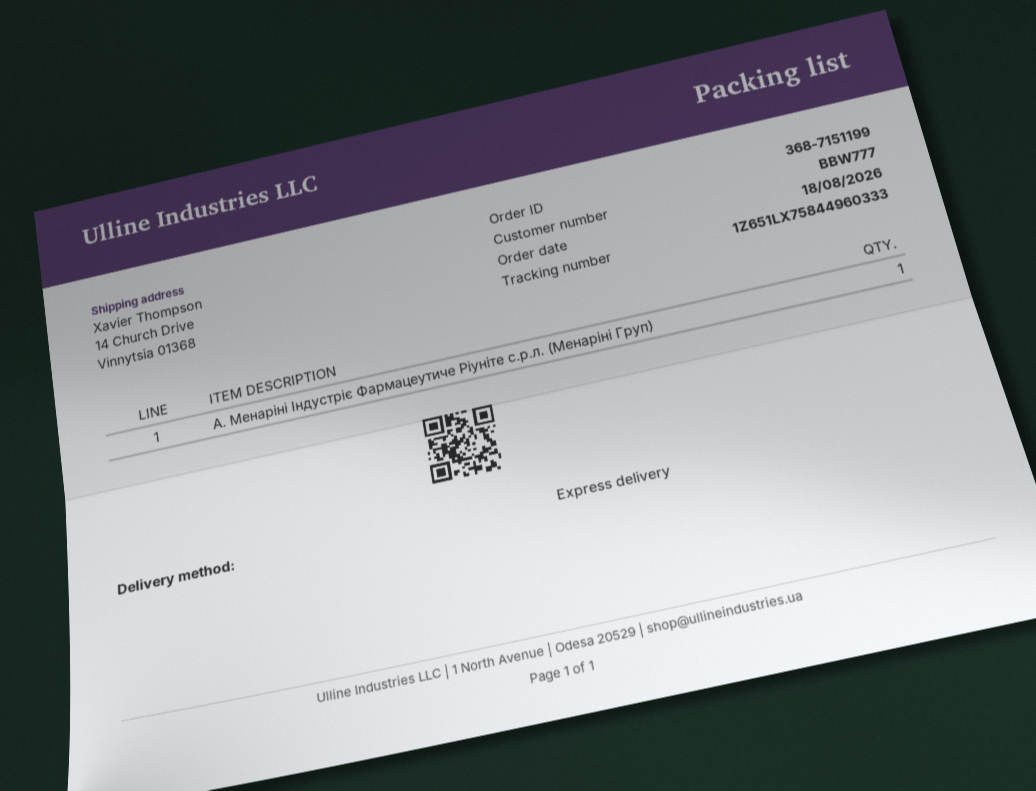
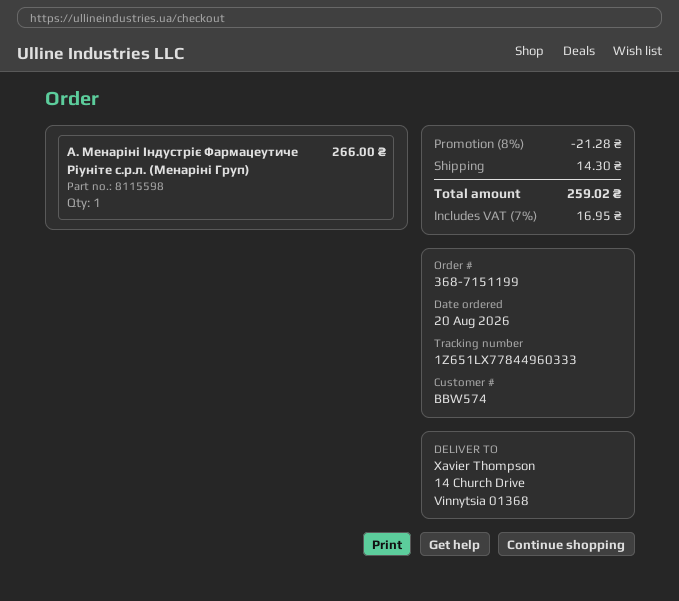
order date: 2026-08-18 -> 2026-08-20
customer number: BBW777 -> BBW574
tracking number: 1Z651LX75844960333 -> 1Z651LX77844960333

